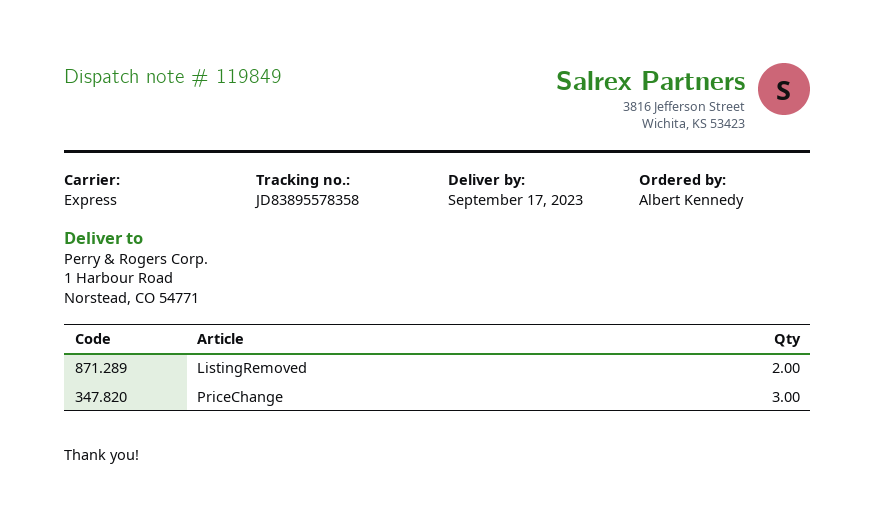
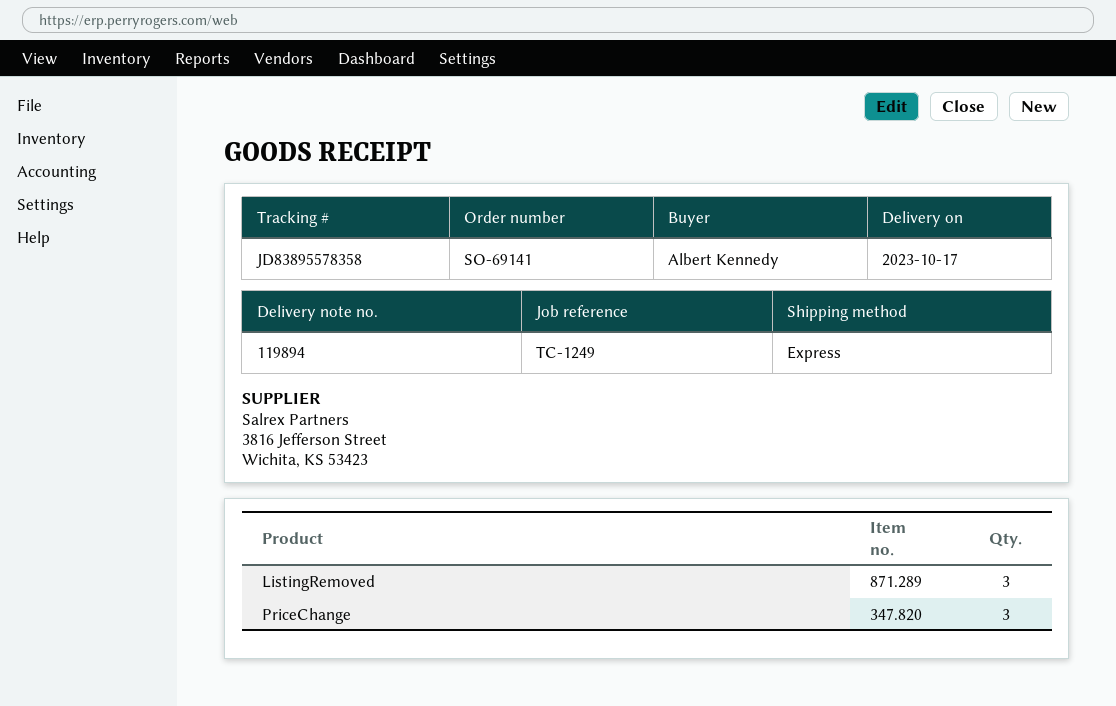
delivery note number: 119849 -> 119894
delivery date: 2023-09-17 -> 2023-10-17
ListingRemoved: 2 -> 3

